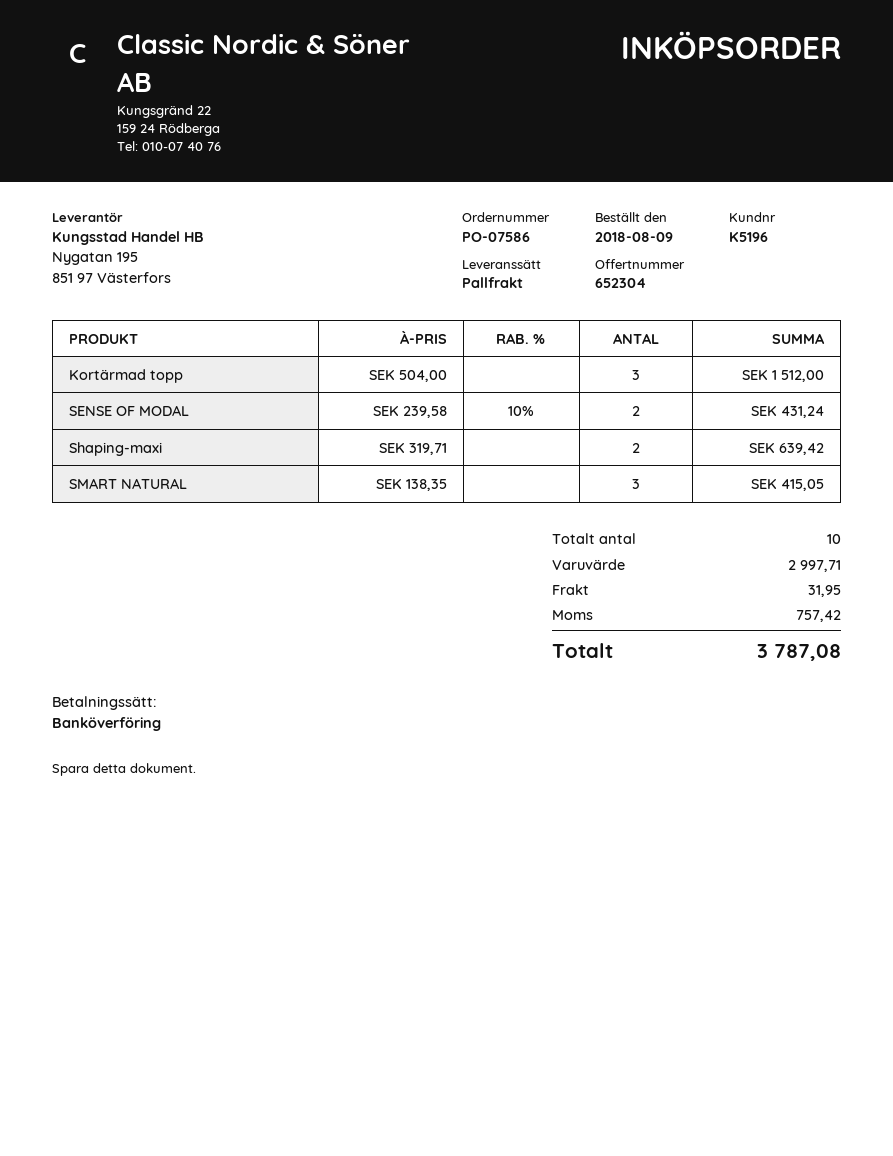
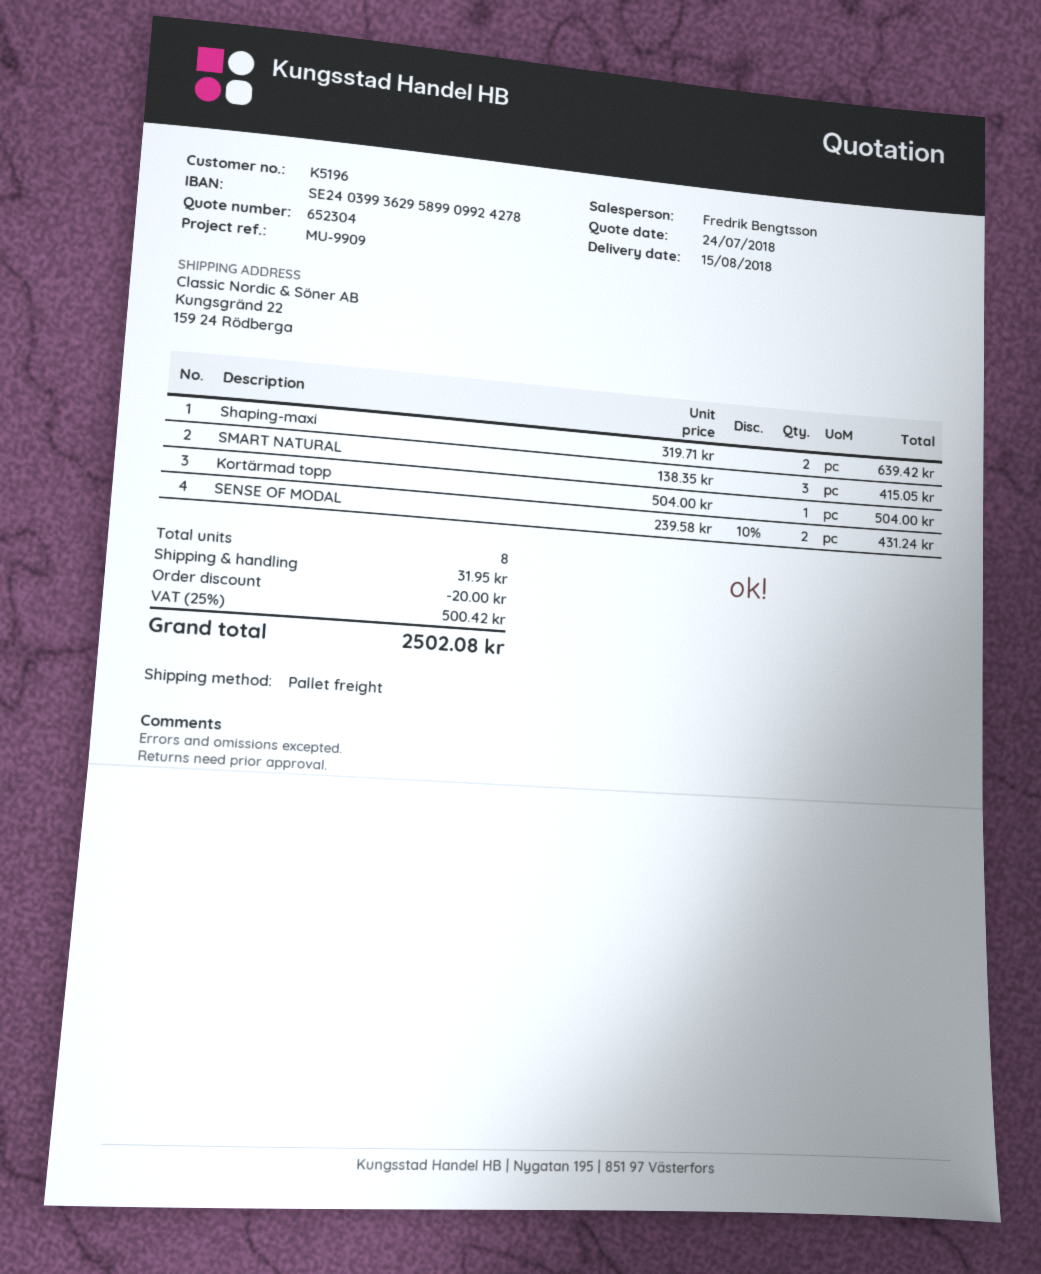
Kortärmad topp: 3 x 504.00 = 1512.00 -> 1 x 504.00 = 504.00
total quantity: 10 -> 8
discount: none -> 20.00
tax: 757.42 -> 500.42
total: 3787.08 -> 2502.08

